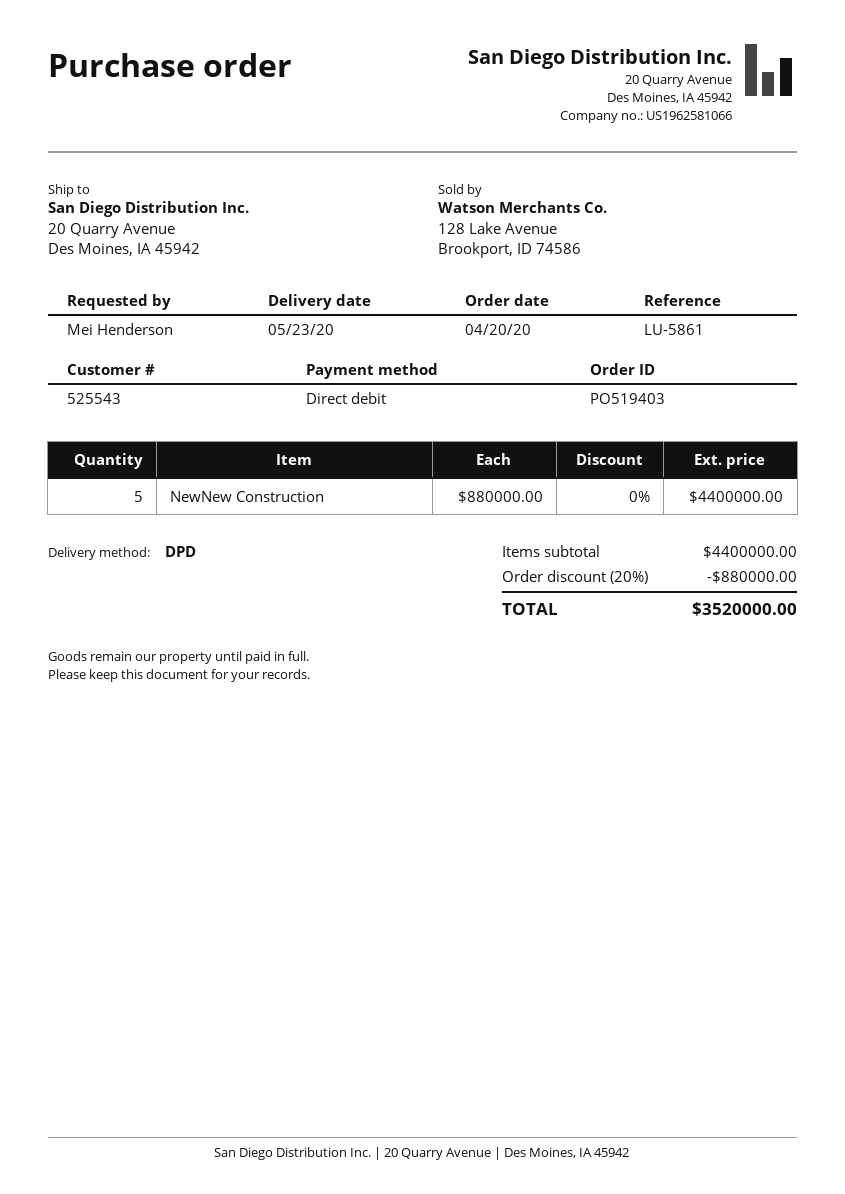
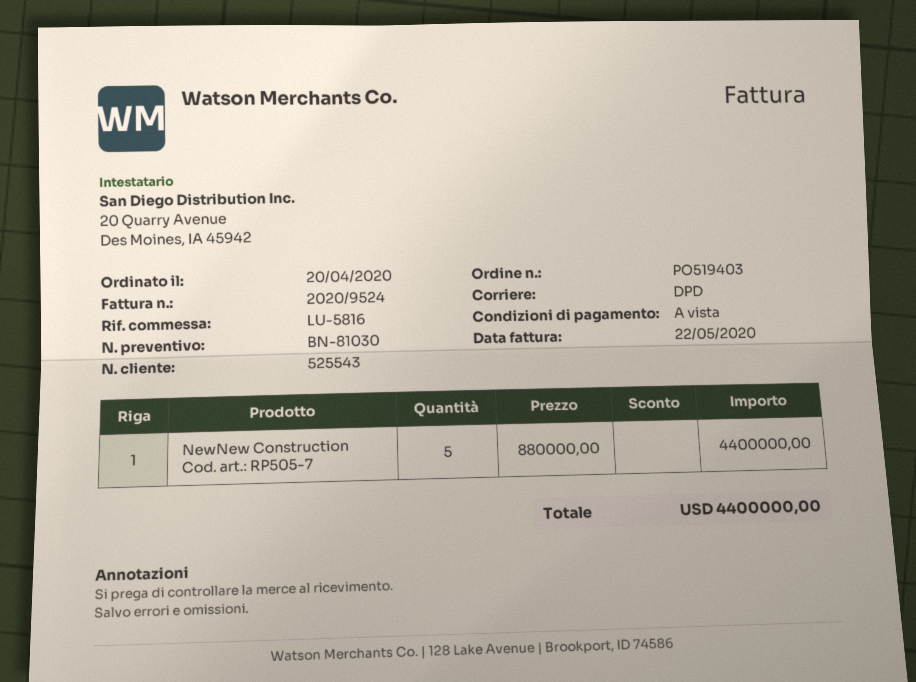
reference: LU-5861 -> LU-5816
discount: 20% = 880000.00 -> none
total: 3520000.00 -> 4400000.00

